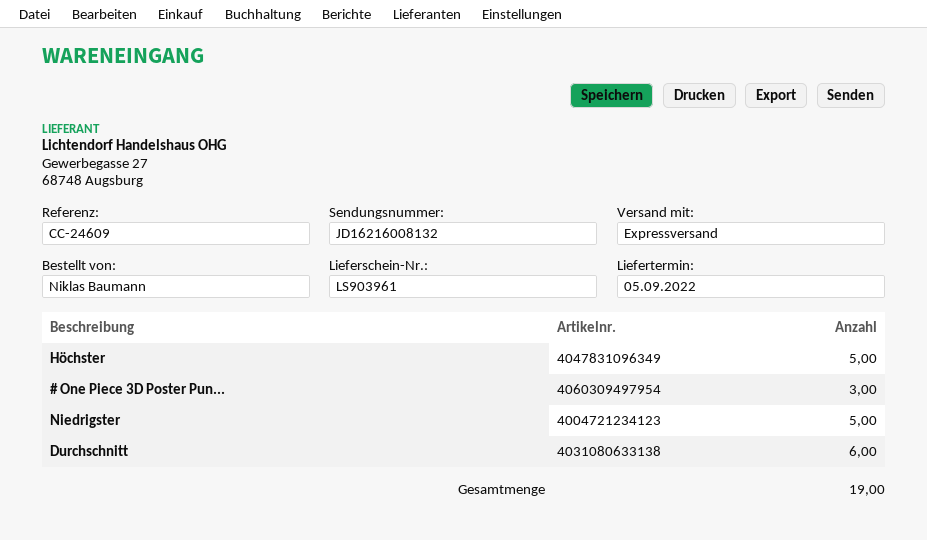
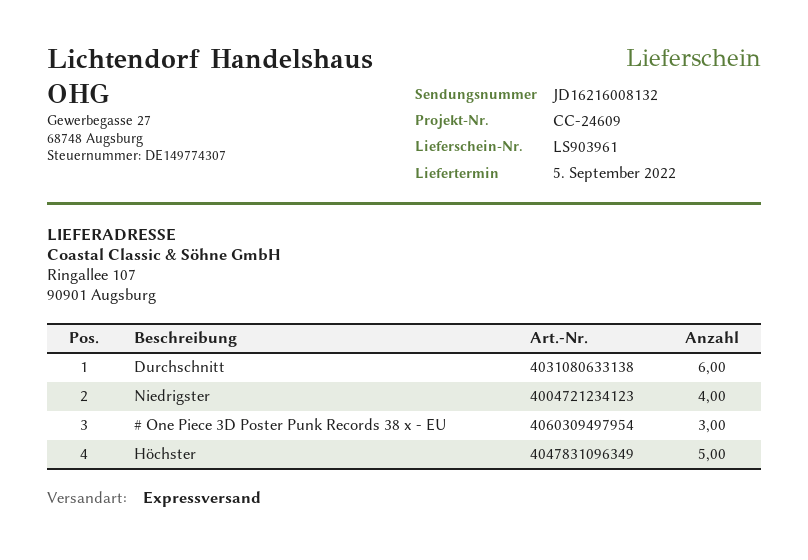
Niedrigster: 5 -> 4

